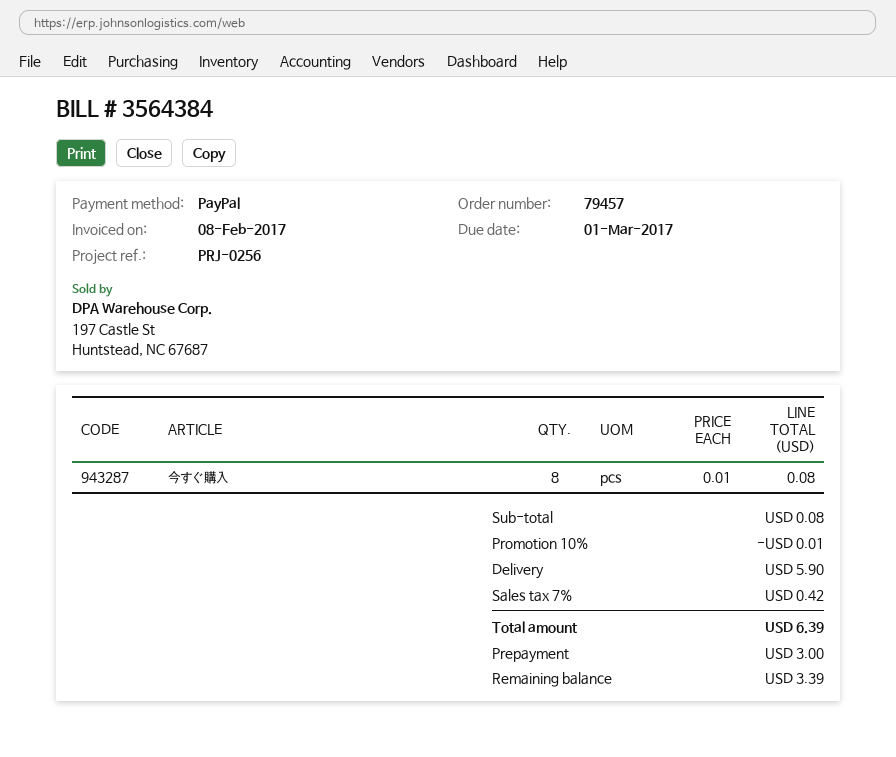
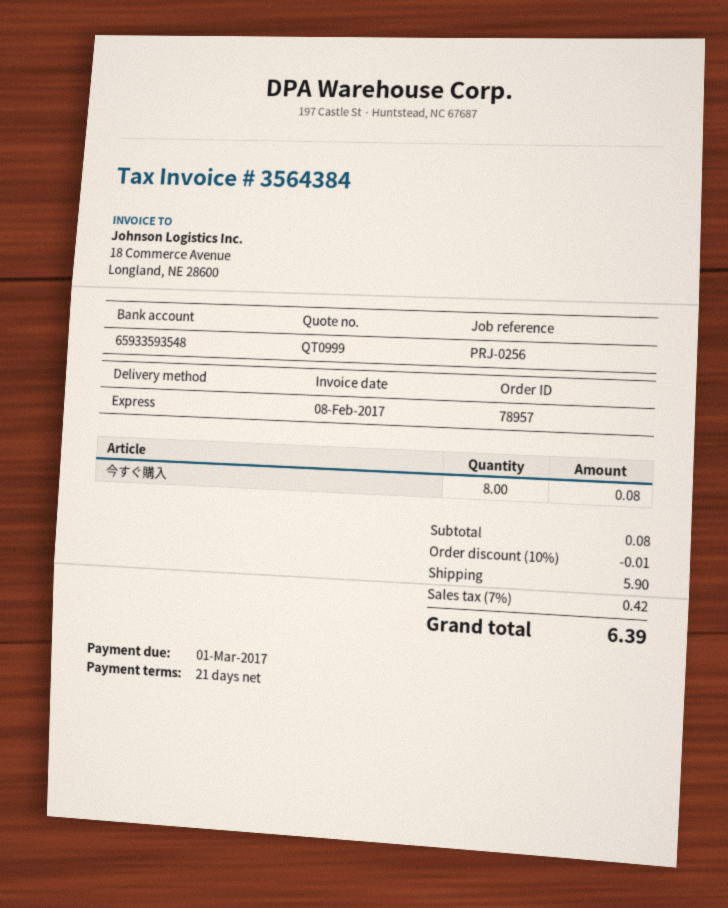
order number: 79457 -> 78957

